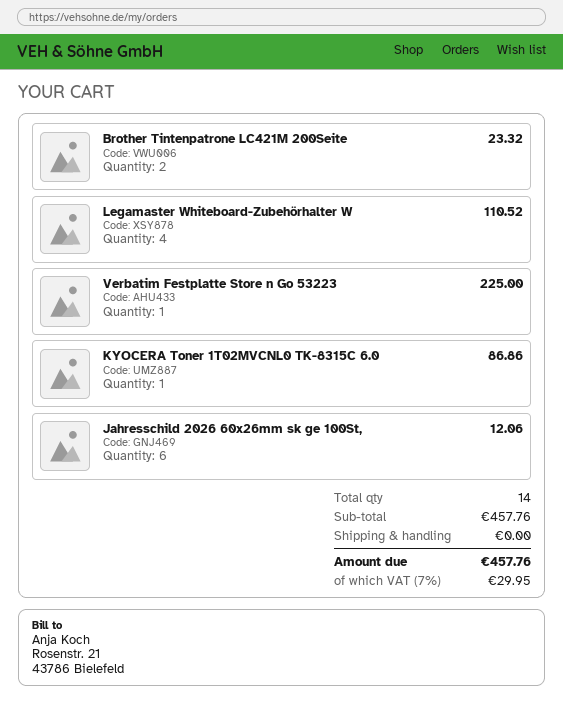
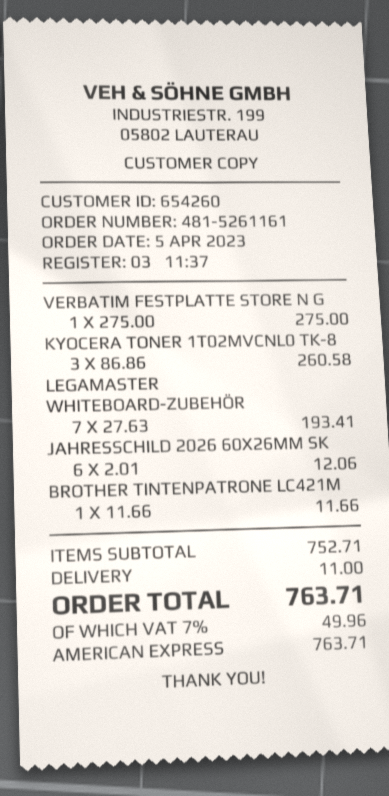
Brother Tintenpatrone LC421M 200Seite: 2 for 23.32 -> 1 for 11.66
Legamaster Whiteboard-Zubehörhalter W: 4 for 110.52 -> 7 for 193.41
Verbatim Festplatte Store n Go 53223: 1 for 225.00 -> 1 for 275.00
KYOCERA Toner 1T02MVCNL0 TK-8315C 6.0: 1 for 86.86 -> 3 for 260.58
subtotal: 457.76 -> 752.71
shipping: 0.00 -> 11.00
tax: 7% = 29.95 -> 7% = 49.96
total: 457.76 -> 763.71

